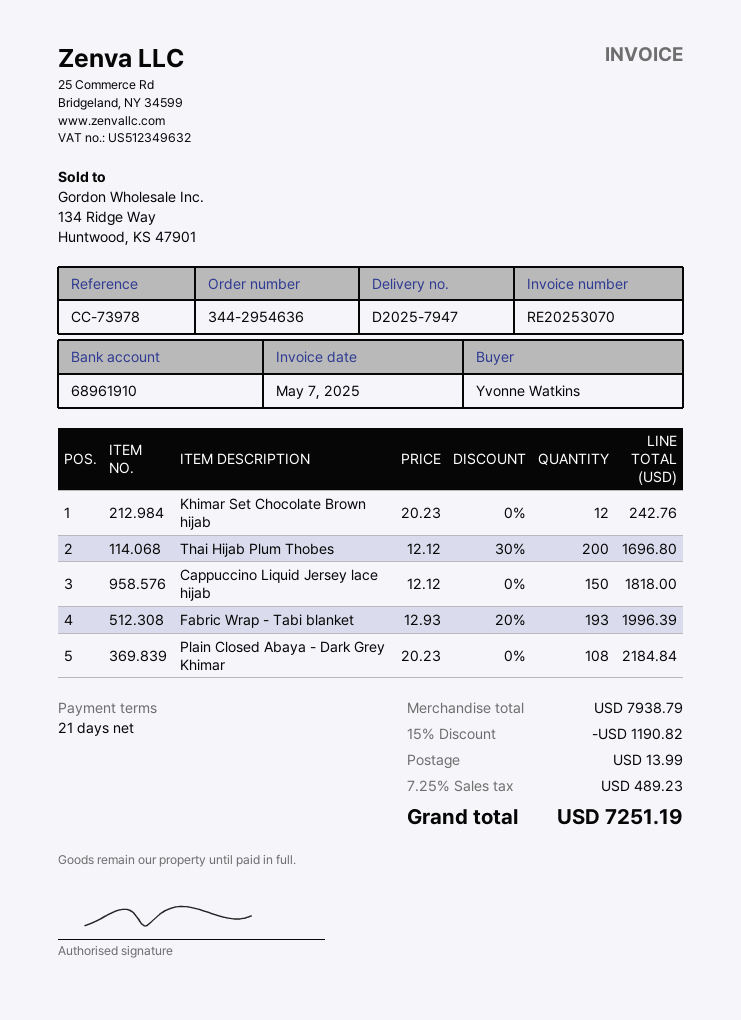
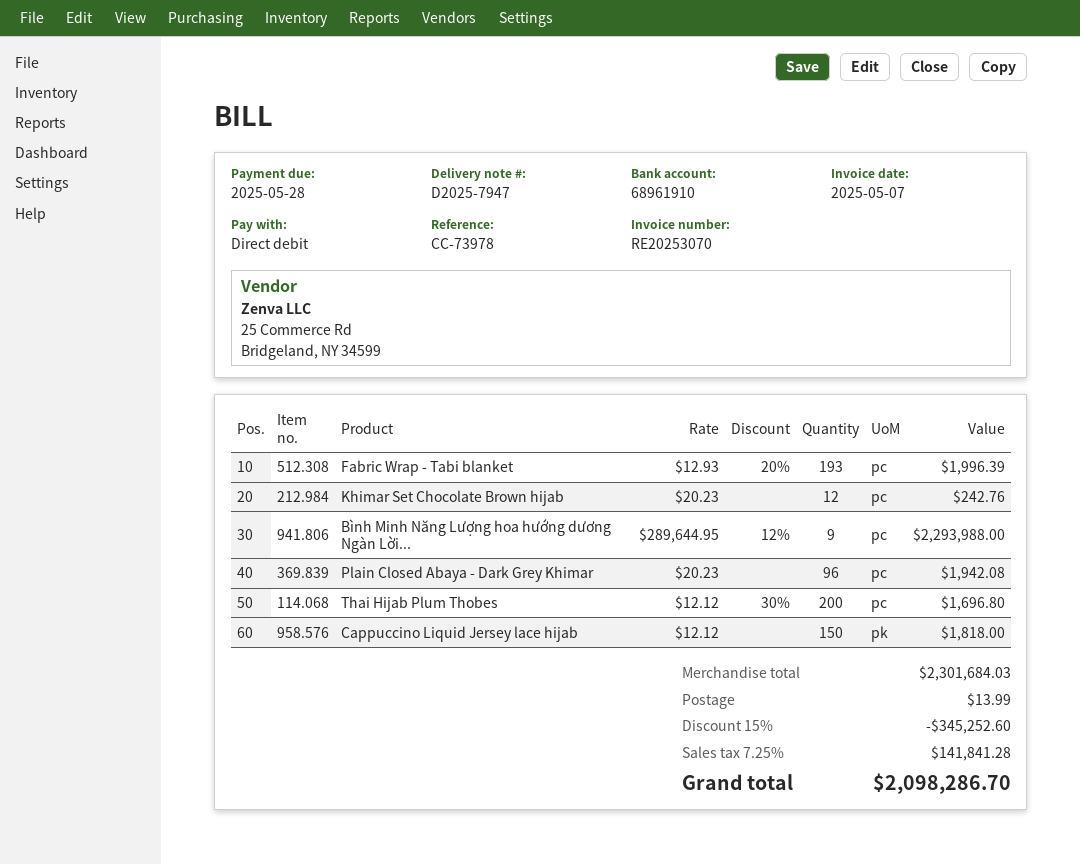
Plain Closed Abaya - Dark Grey Khimar: 108 x 20.23 = 2184.84 -> 96 x 20.23 = 1942.08
Bình Minh Năng Lượng hoa hướng dương Ngàn Lời...: none -> 9 x 289644.95 - 12% = 2293988.00
subtotal: 7938.79 -> 2301684.03
discount: 15% = 1190.82 -> 15% = 345252.60
tax: 7.25% = 489.23 -> 7.25% = 141841.28
total: 7251.19 -> 2098286.70

